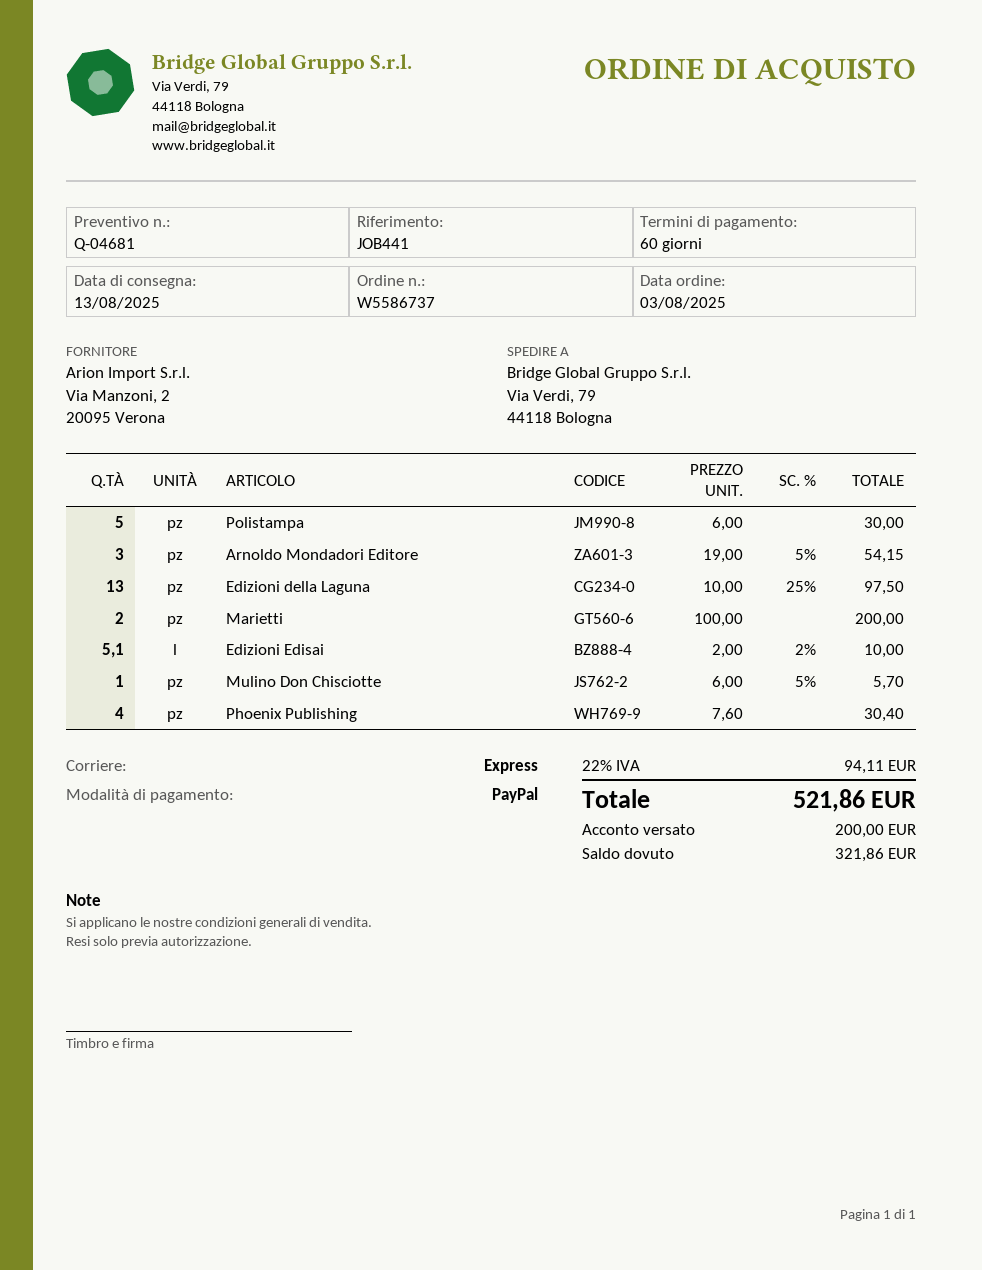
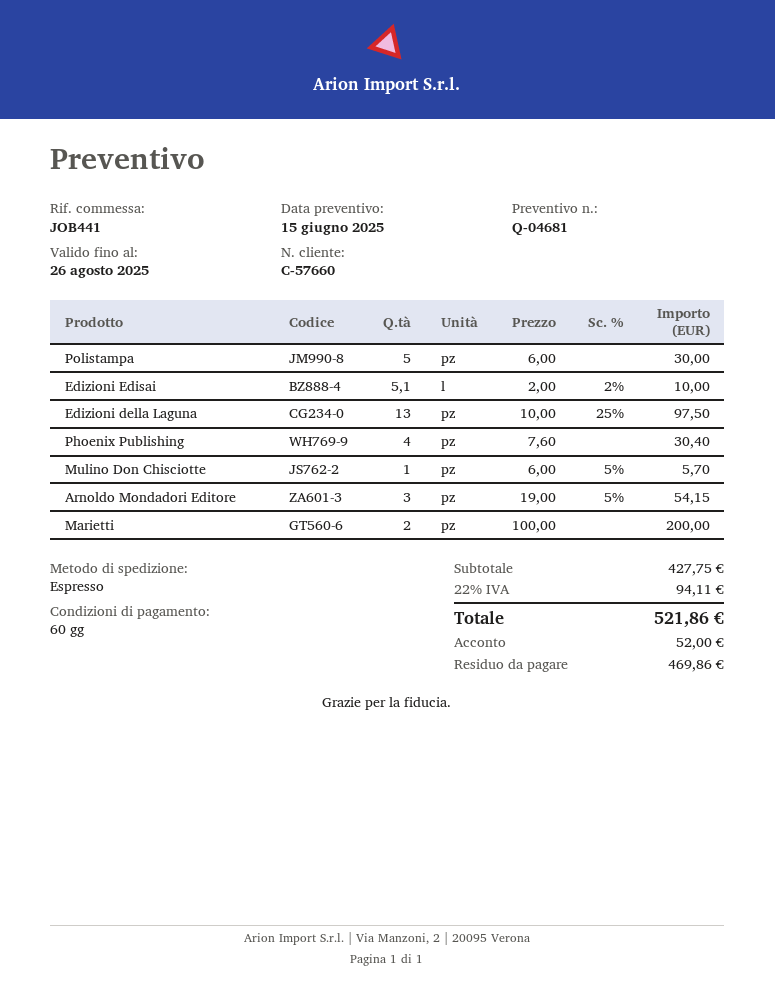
deposit: 200.00 -> 52.00
balance: 321.86 -> 469.86

